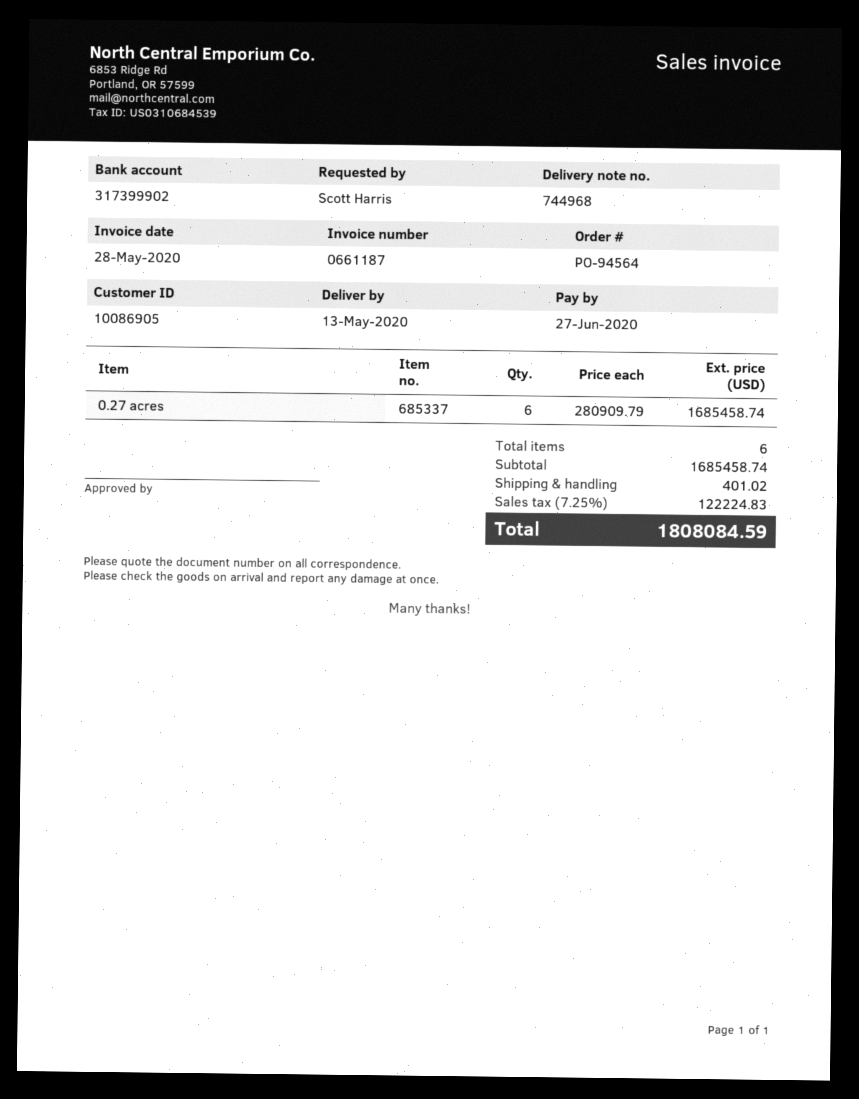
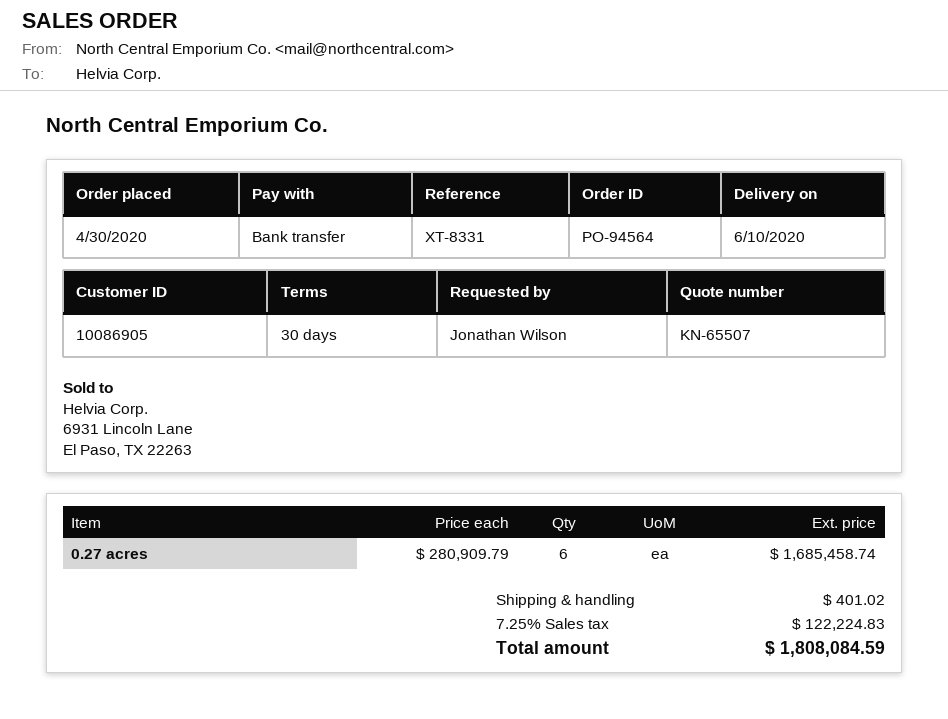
delivery date: 2020-05-13 -> 2020-06-10
ordered by: Scott Harris -> Jonathan Wilson

